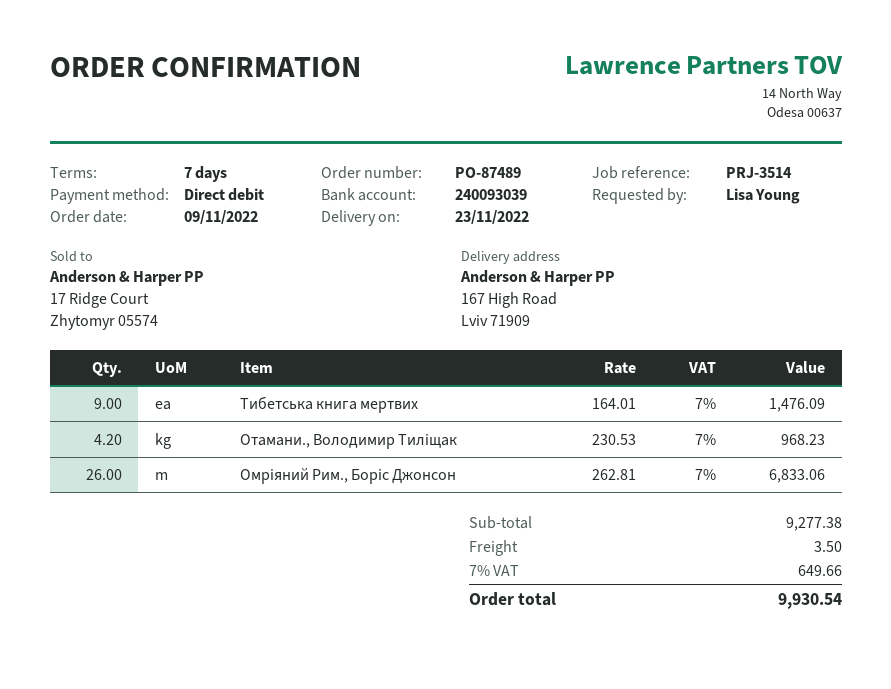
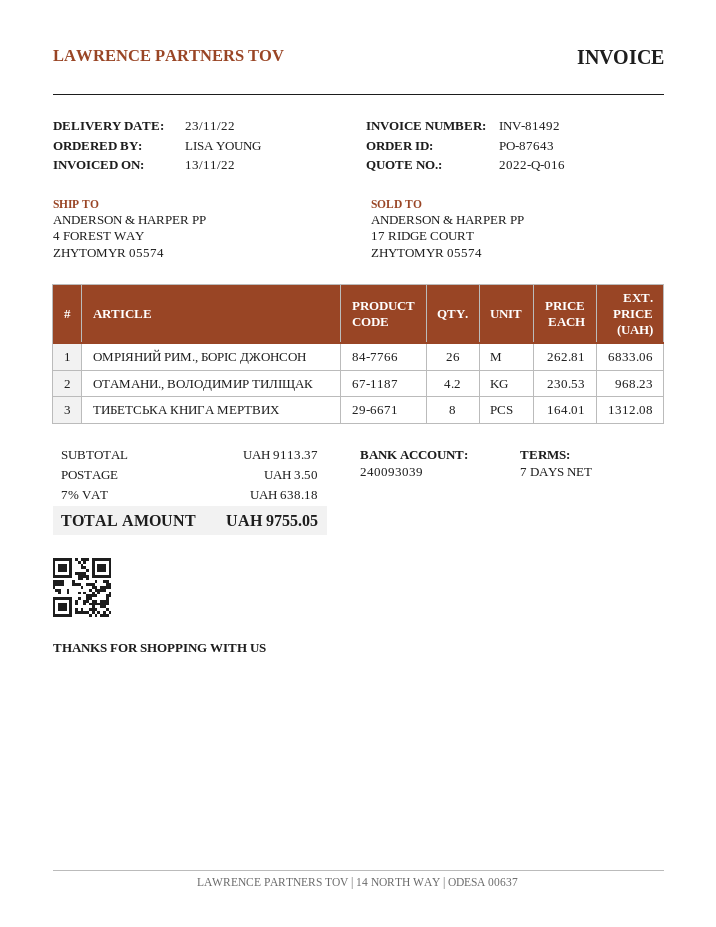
order number: PO-87489 -> PO-87643
ship to: 167 High Road, Lviv 71909 -> 4 FOREST WAY, ZHYTOMYR 05574
Тибетська книга мертвих: 9 x 164.01 = 1476.09 -> 8 x 164.01 = 1312.08
subtotal: 9277.38 -> 9113.37
tax: 7% = 649.66 -> 7% = 638.18
total: 9930.54 -> 9755.05

